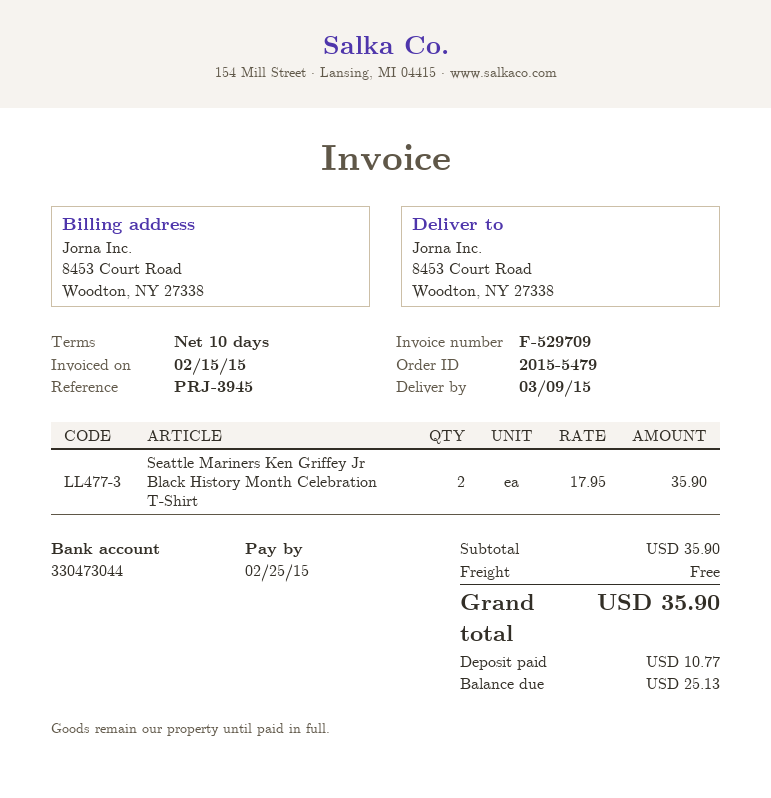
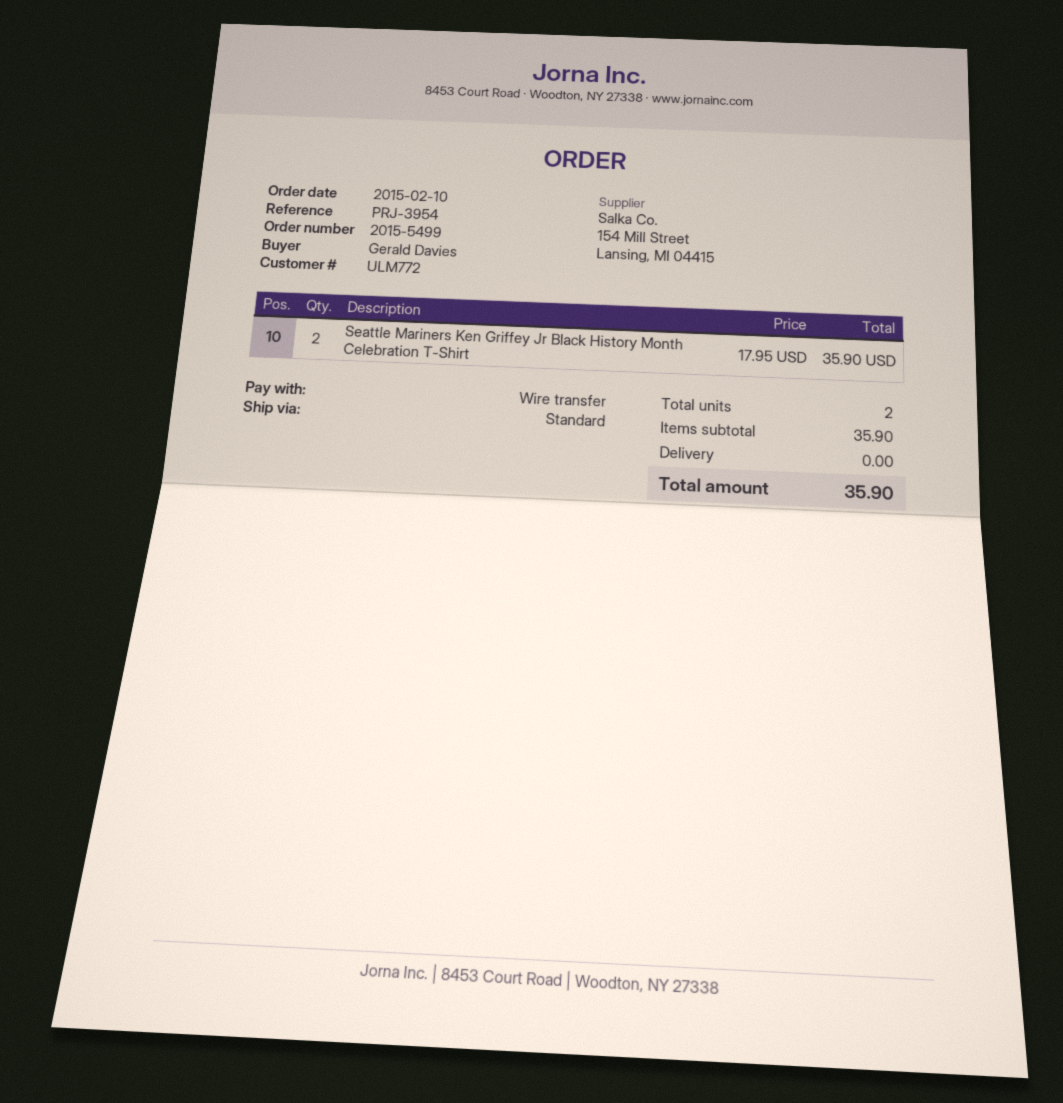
order number: 2015-5479 -> 2015-5499
reference: PRJ-3945 -> PRJ-3954

